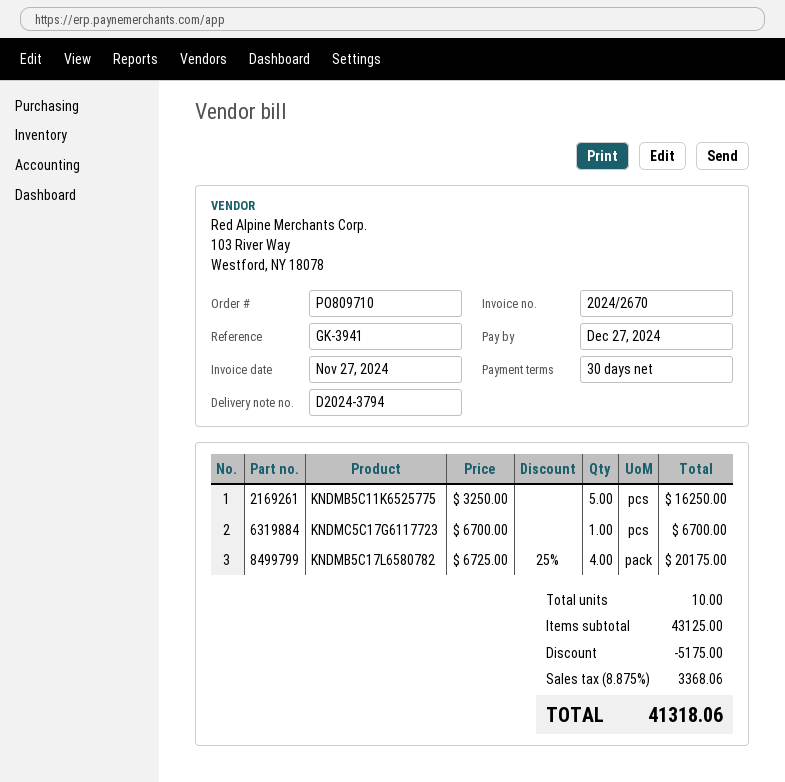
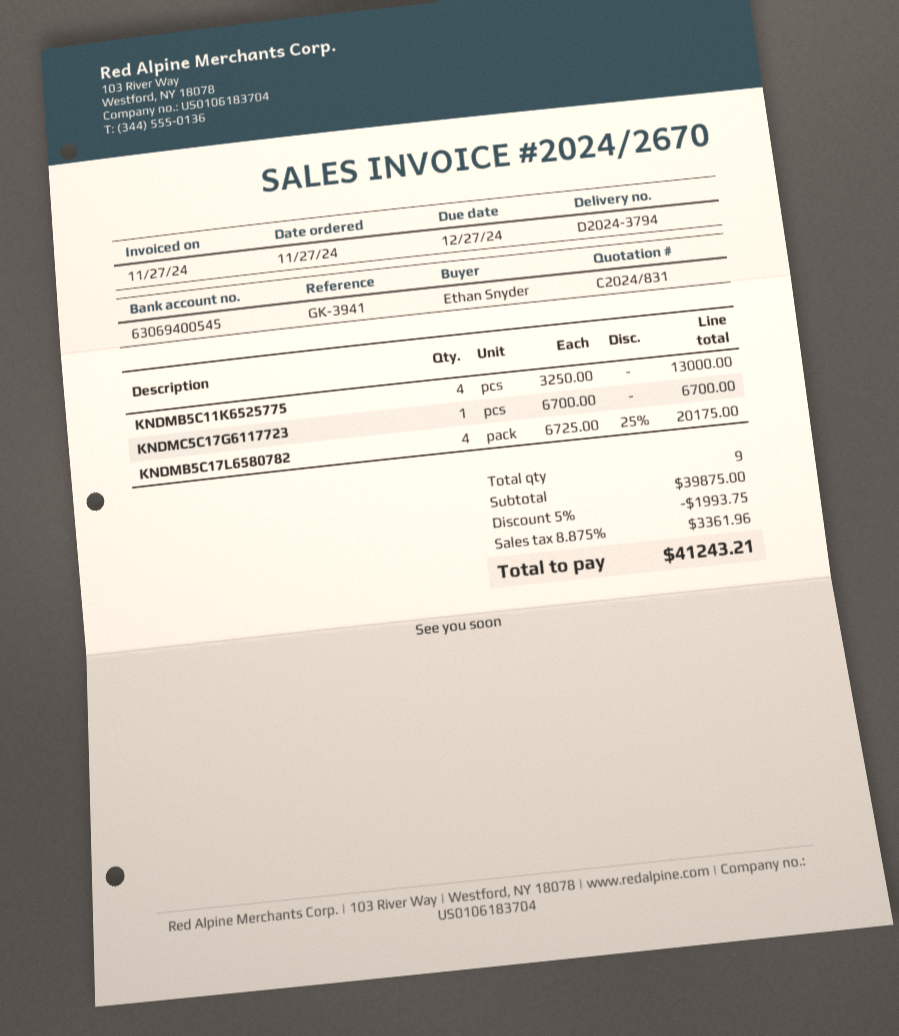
KNDMB5C11K6525775: 5 x 3250.00 = 16250.00 -> 4 x 3250.00 = 13000.00
total quantity: 10 -> 9
subtotal: 43125.00 -> 39875.00
discount: 5175.00 -> 1993.75
tax: 8.875% = 3368.06 -> 8.875% = 3361.96
total: 41318.06 -> 41243.21

